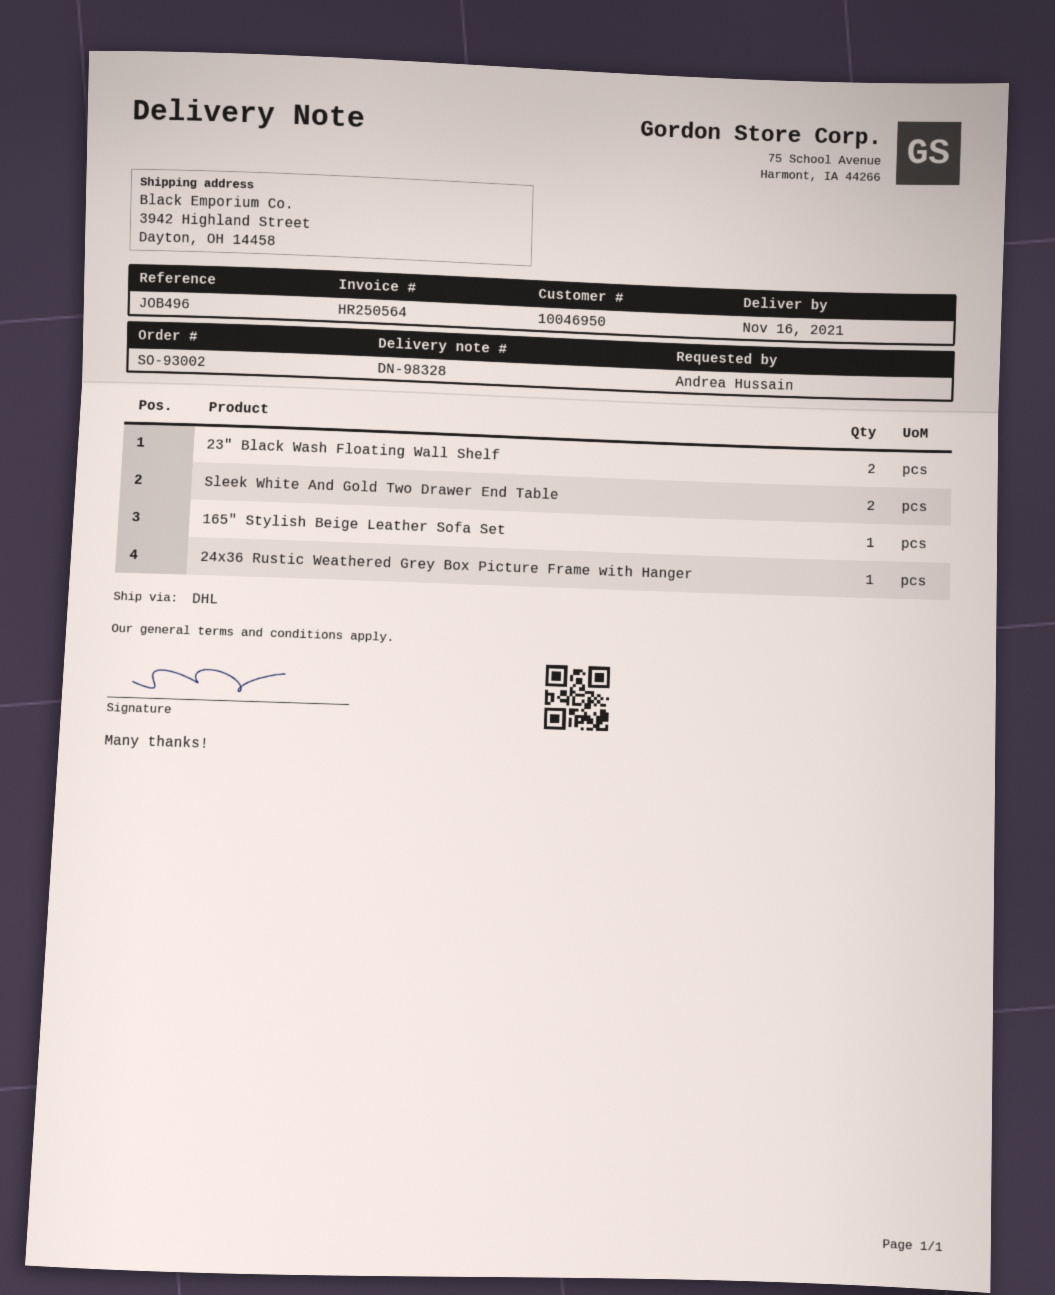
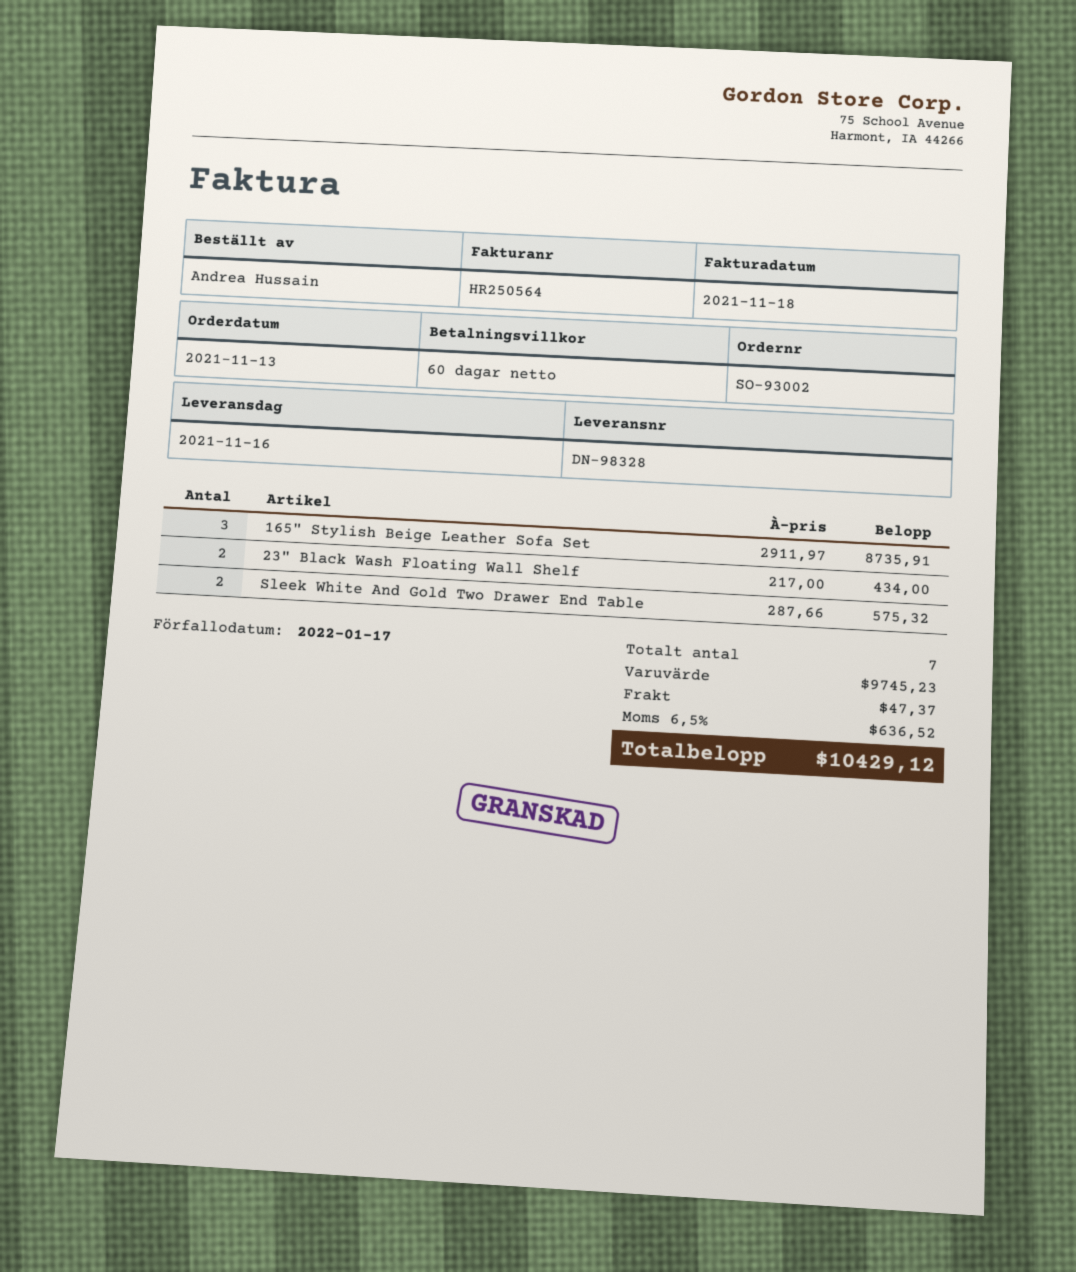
165" Stylish Beige Leather Sofa Set: 1 -> 3
24x36 Rustic Weathered Grey Box Picture Frame with Hanger: 1 -> none

